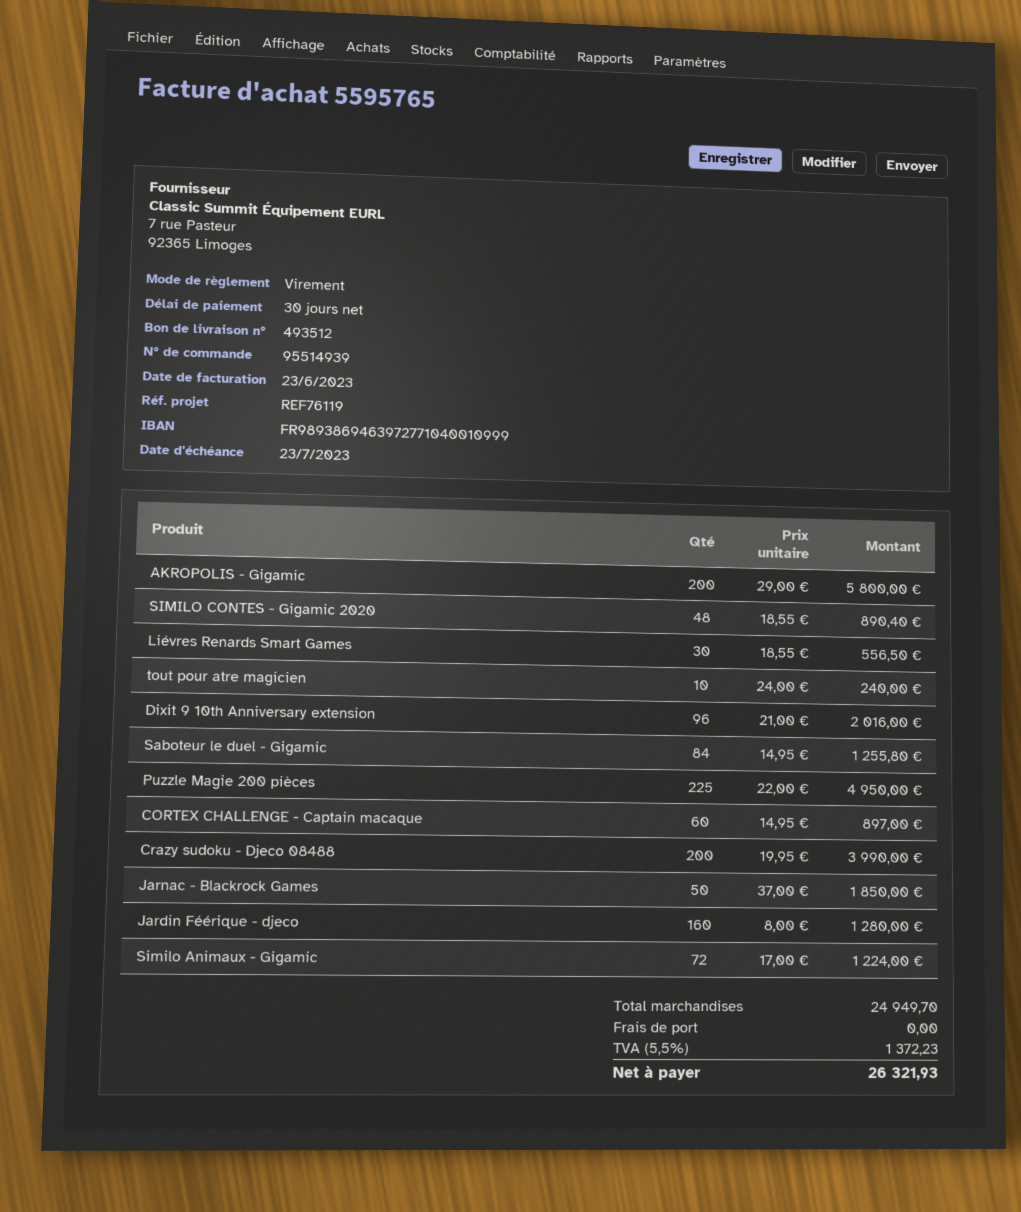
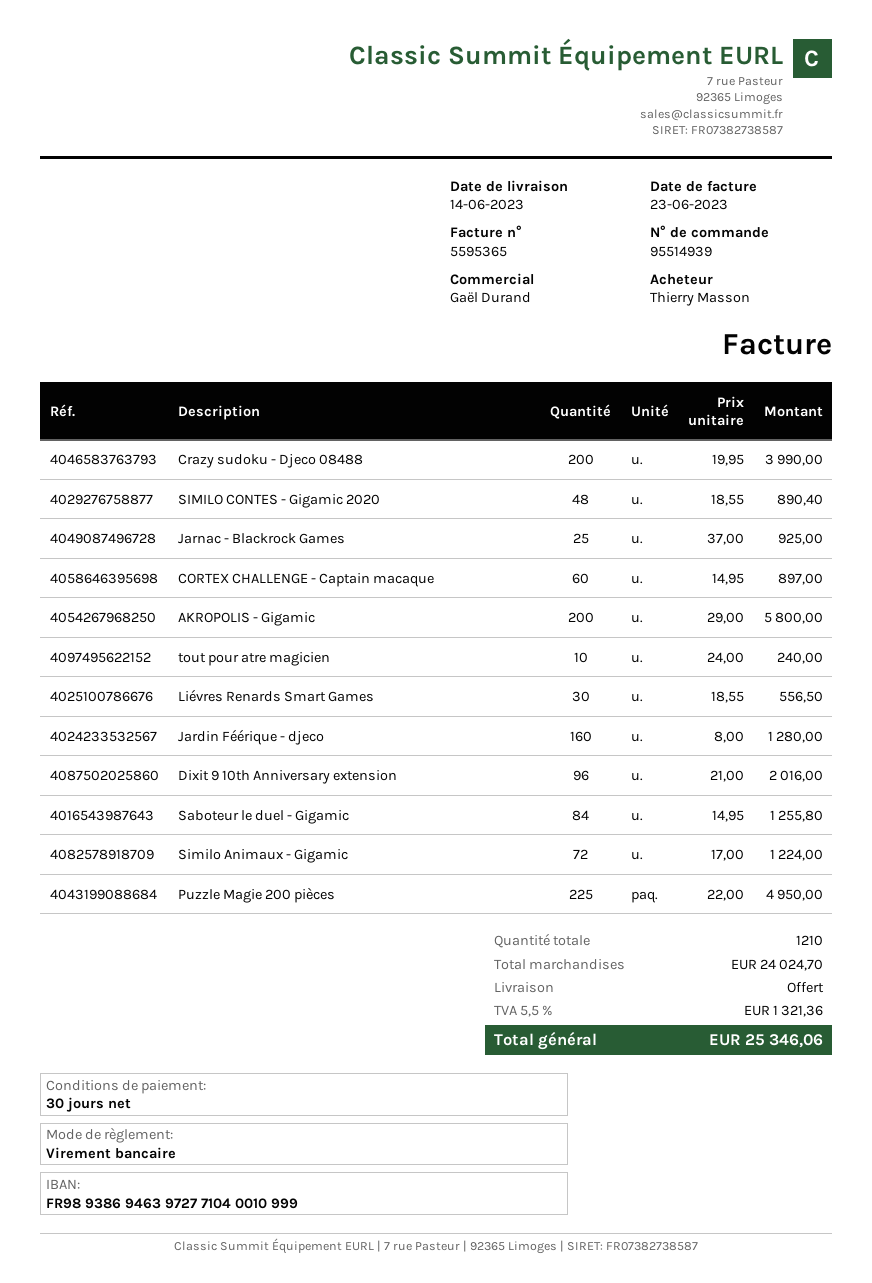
invoice number: 5595765 -> 5595365
Jarnac - Blackrock Games: 50 x 37.00 = 1850.00 -> 25 x 37.00 = 925.00
subtotal: 24949.70 -> 24024.70
tax: 5.5% = 1372.23 -> 5.5% = 1321.36
total: 26321.93 -> 25346.06

